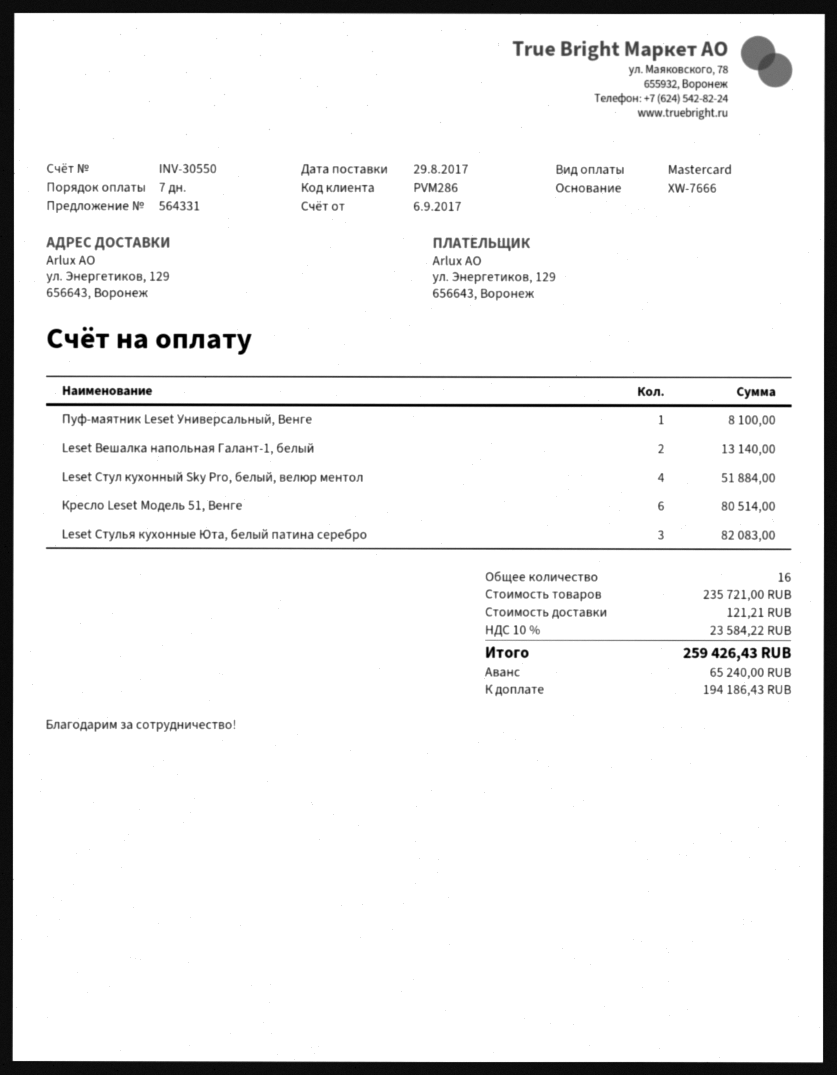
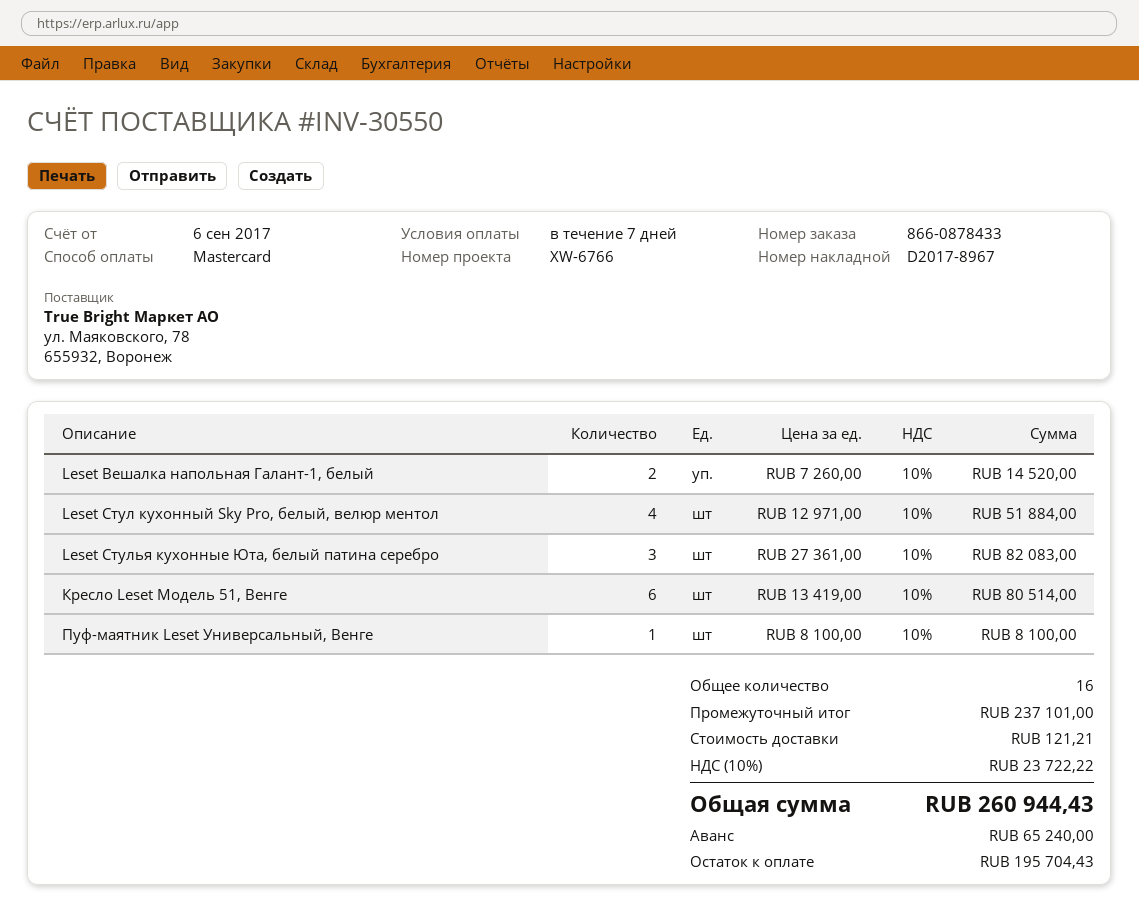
reference: XW-7666 -> XW-6766
Leset Вешалка напольная Галант-1, белый: 2 for 13140.00 -> 2 for 14520.00
subtotal: 235721.00 -> 237101.00
tax: 10% = 23584.22 -> 10% = 23722.22
total: 259426.43 -> 260944.43
balance: 194186.43 -> 195704.43

